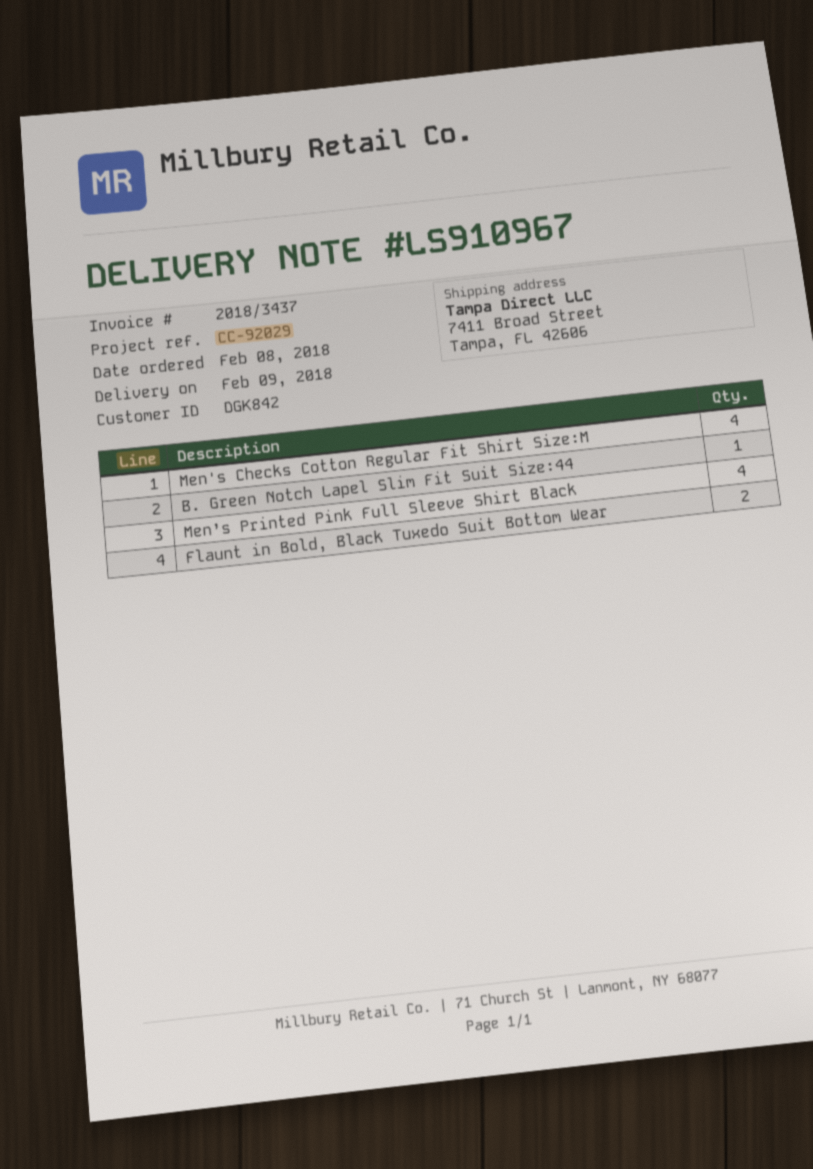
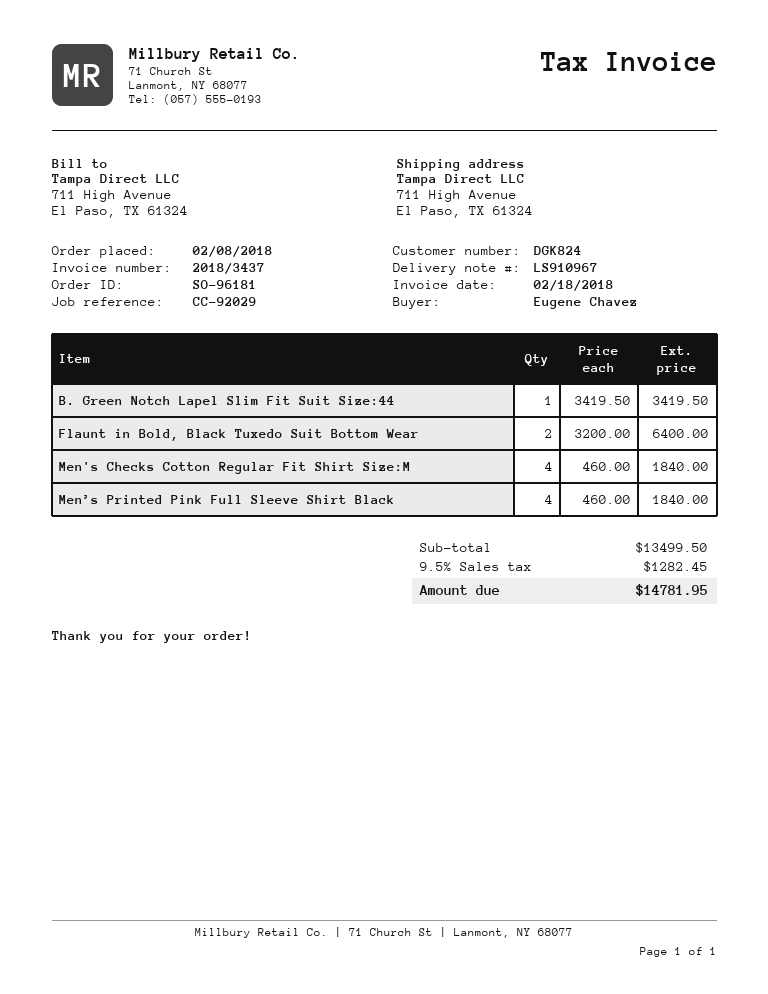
customer number: DGK842 -> DGK824
ship to: 7411 Broad Street, Tampa, FL 42606 -> 711 High Avenue, El Paso, TX 61324

